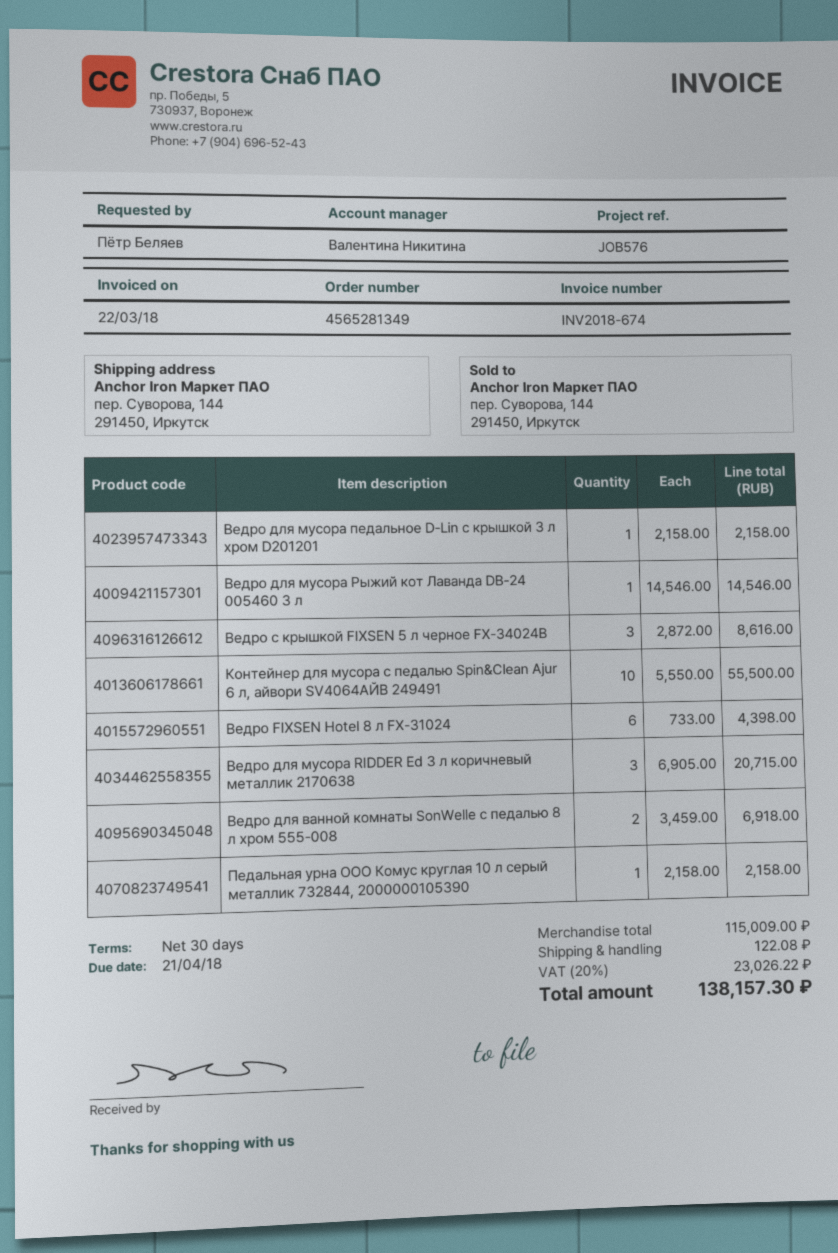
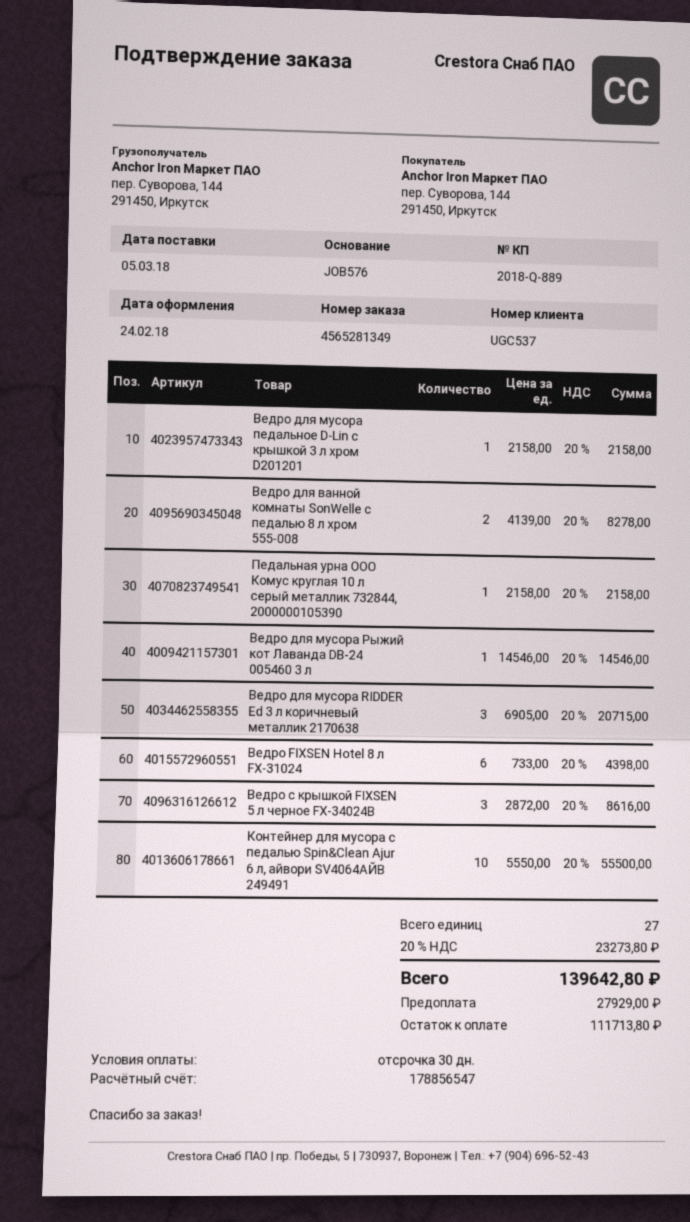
Ведро для ванной комнаты SonWelle с педалью 8 л хром 555-008: 2 x 3459.00 = 6918.00 -> 2 x 4139.00 = 8278.00
shipping: 122.08 -> none
tax: 20% = 23026.22 -> 20% = 23273.80
total: 138157.30 -> 139642.80

